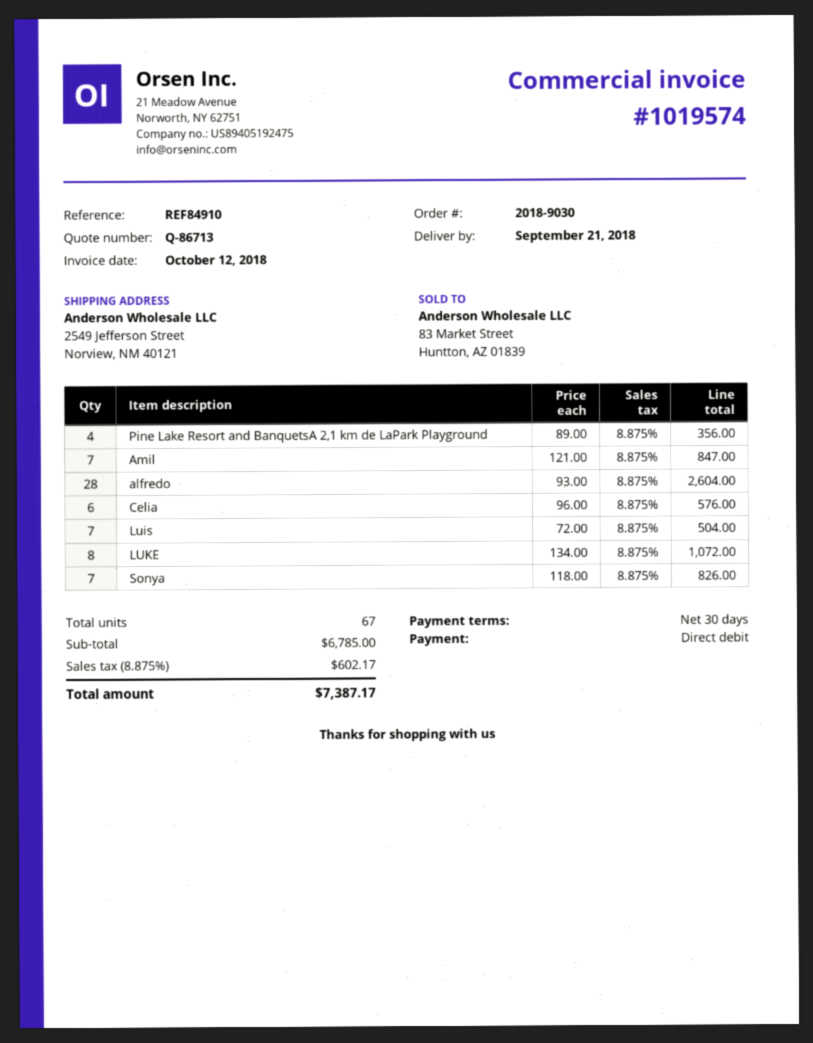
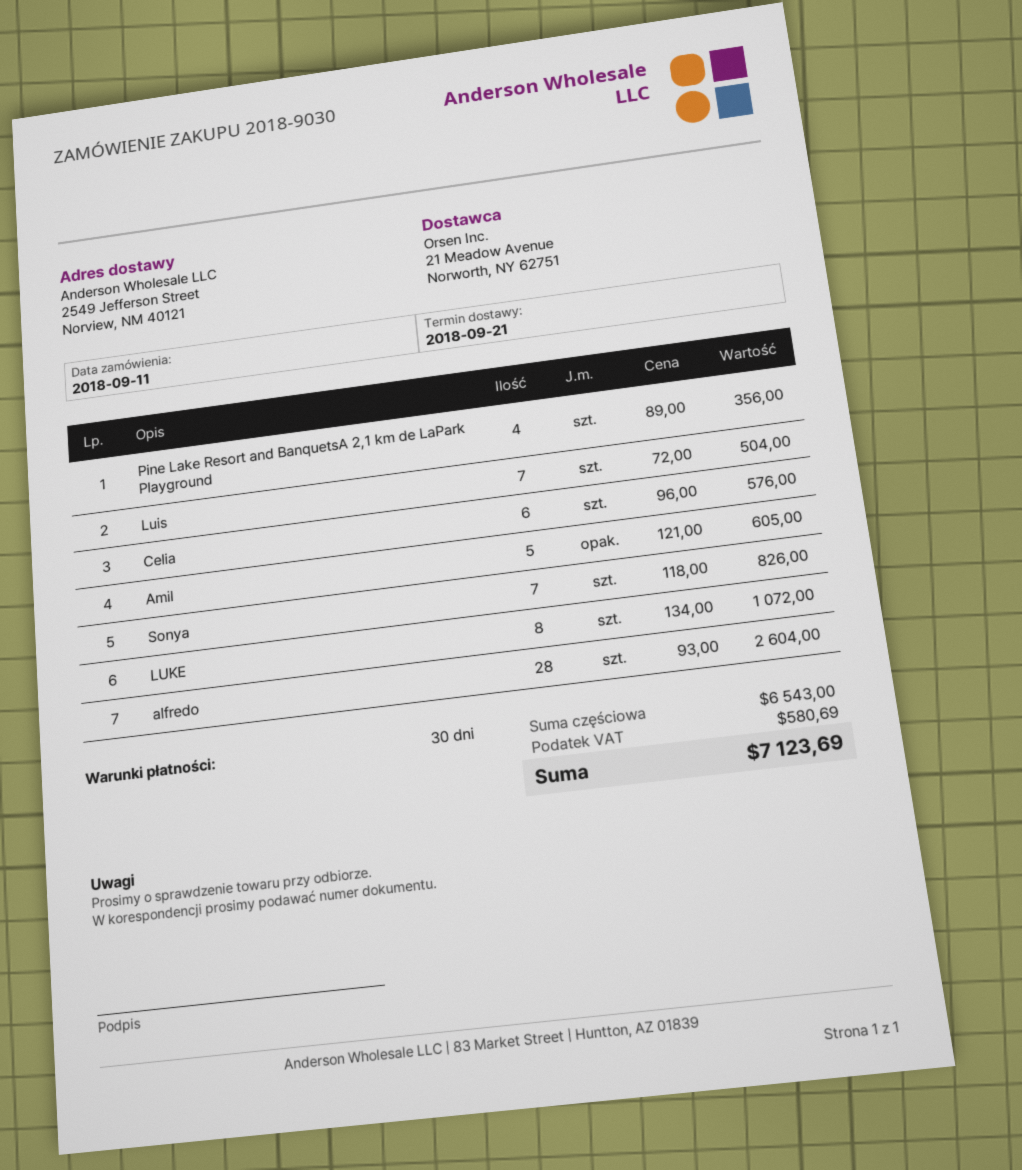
Amil: 7 x 121.00 = 847.00 -> 5 x 121.00 = 605.00
subtotal: 6785.00 -> 6543.00
tax: 602.17 -> 580.69
total: 7387.17 -> 7123.69

